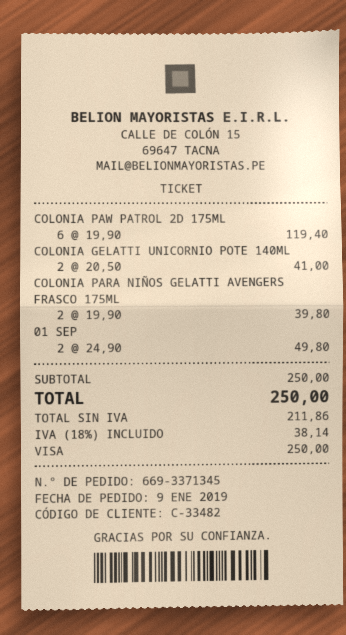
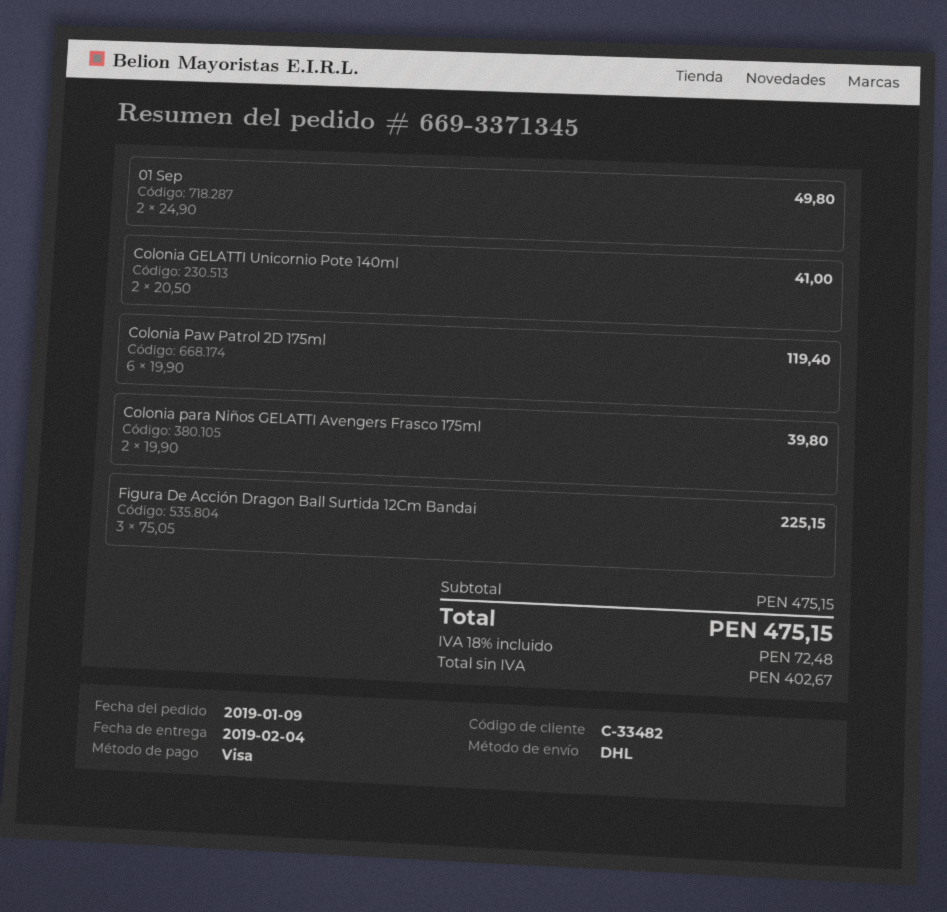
Figura De Acción Dragon Ball Surtida 12Cm Bandai: none -> 3 x 75.05 = 225.15
subtotal: 250.00 -> 475.15
net: 211.86 -> 402.67
tax: 18% = 38.14 -> 18% = 72.48
total: 250.00 -> 475.15

